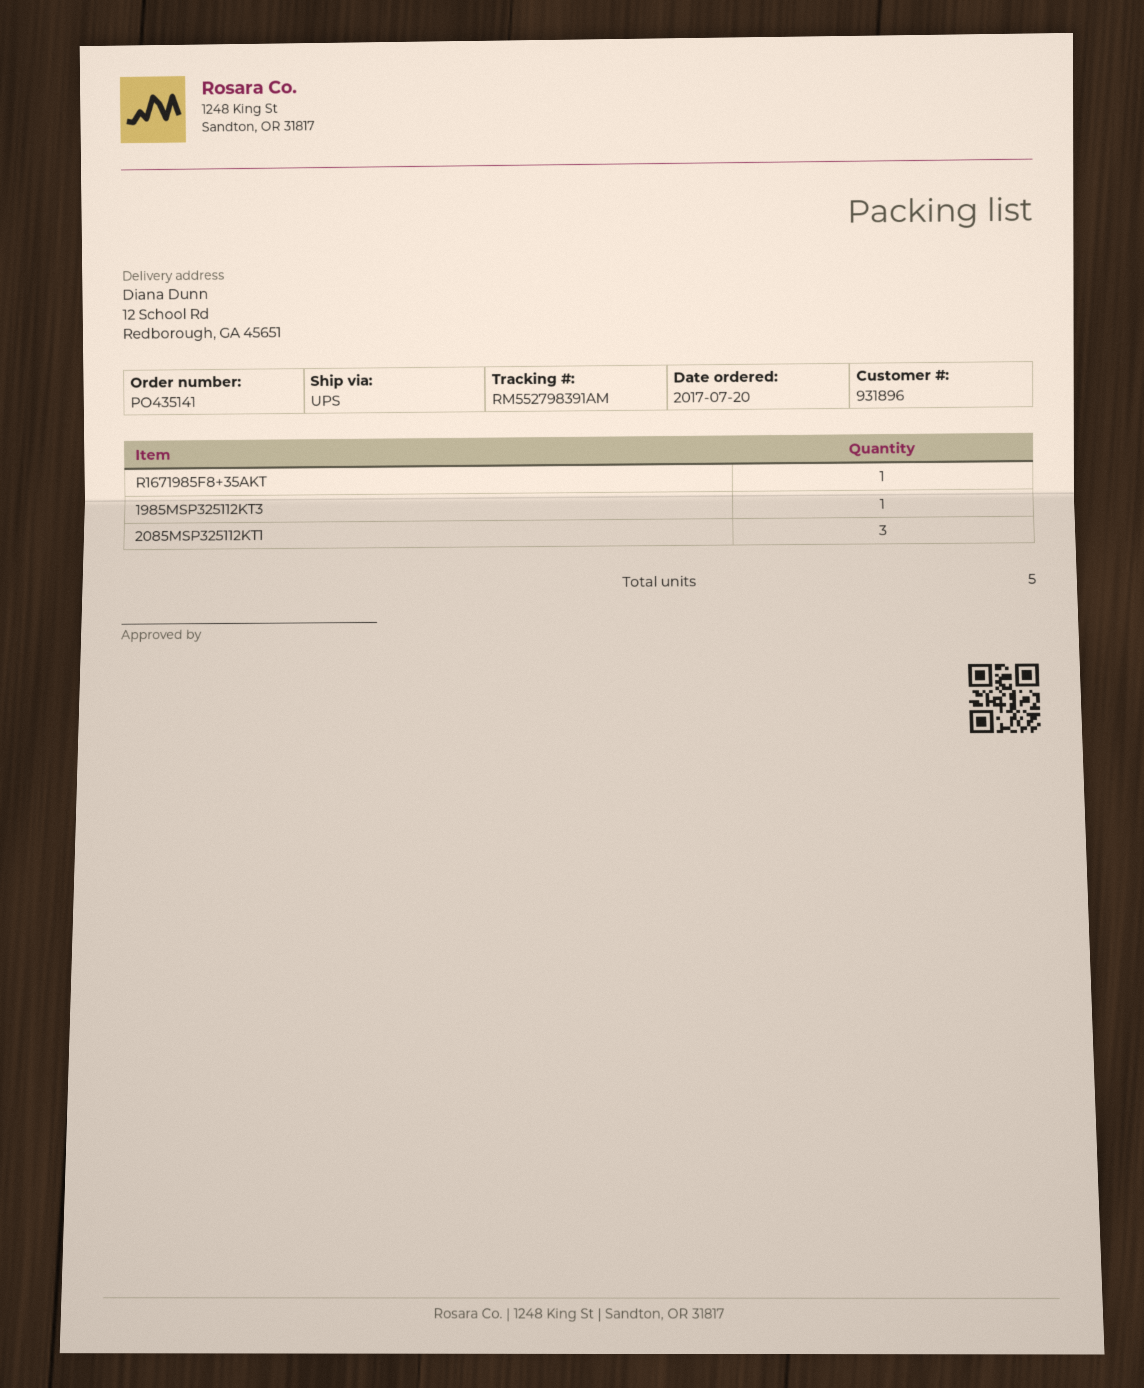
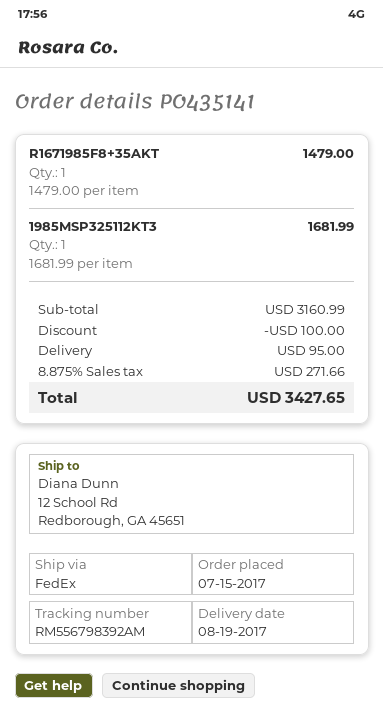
order date: 2017-07-20 -> 2017-07-15
shipping method: UPS -> FedEx
tracking number: RM552798391AM -> RM556798392AM
2085MSP325112KT1: 3 -> none

